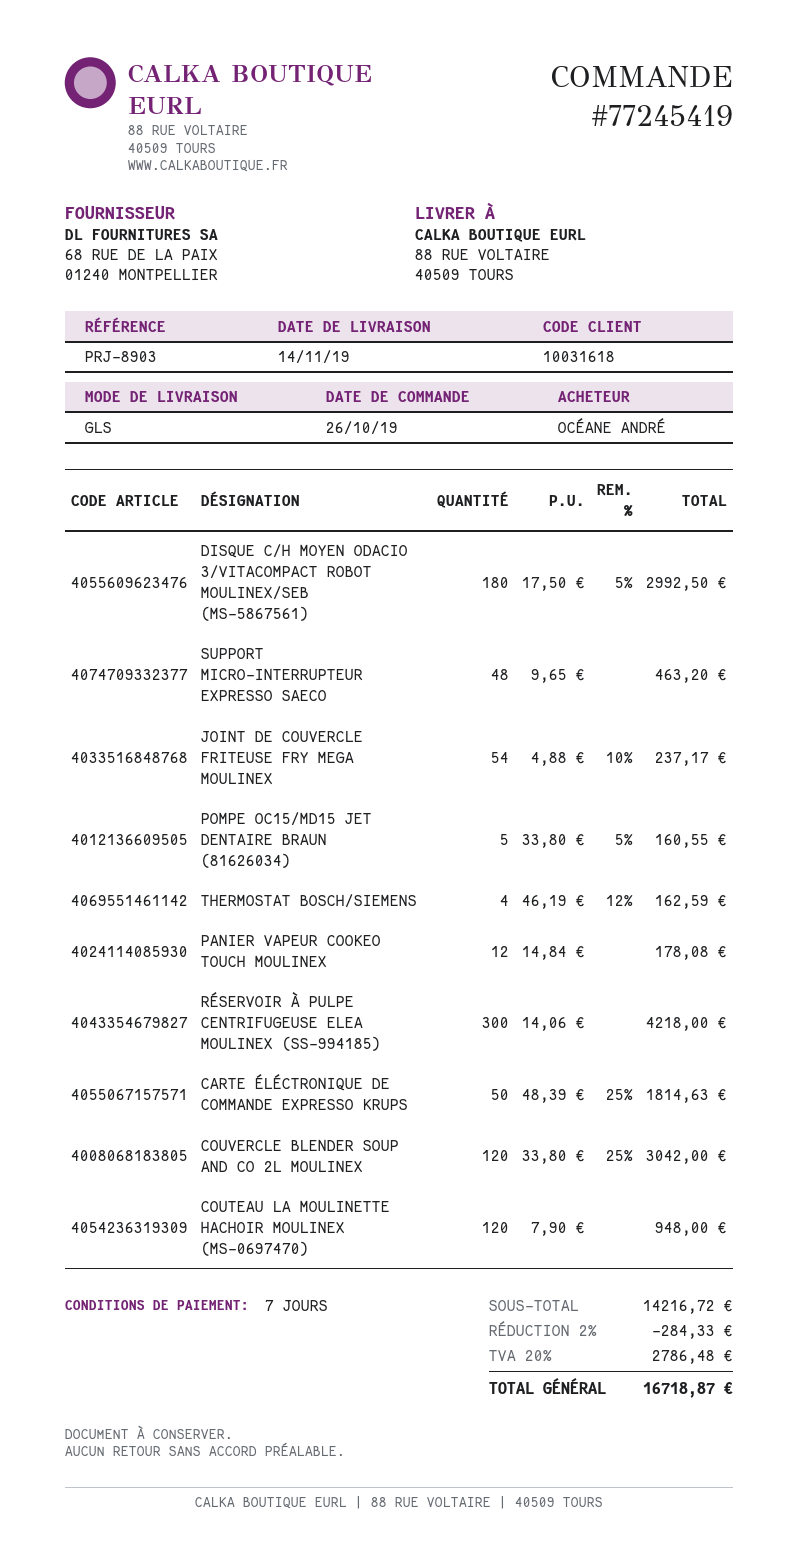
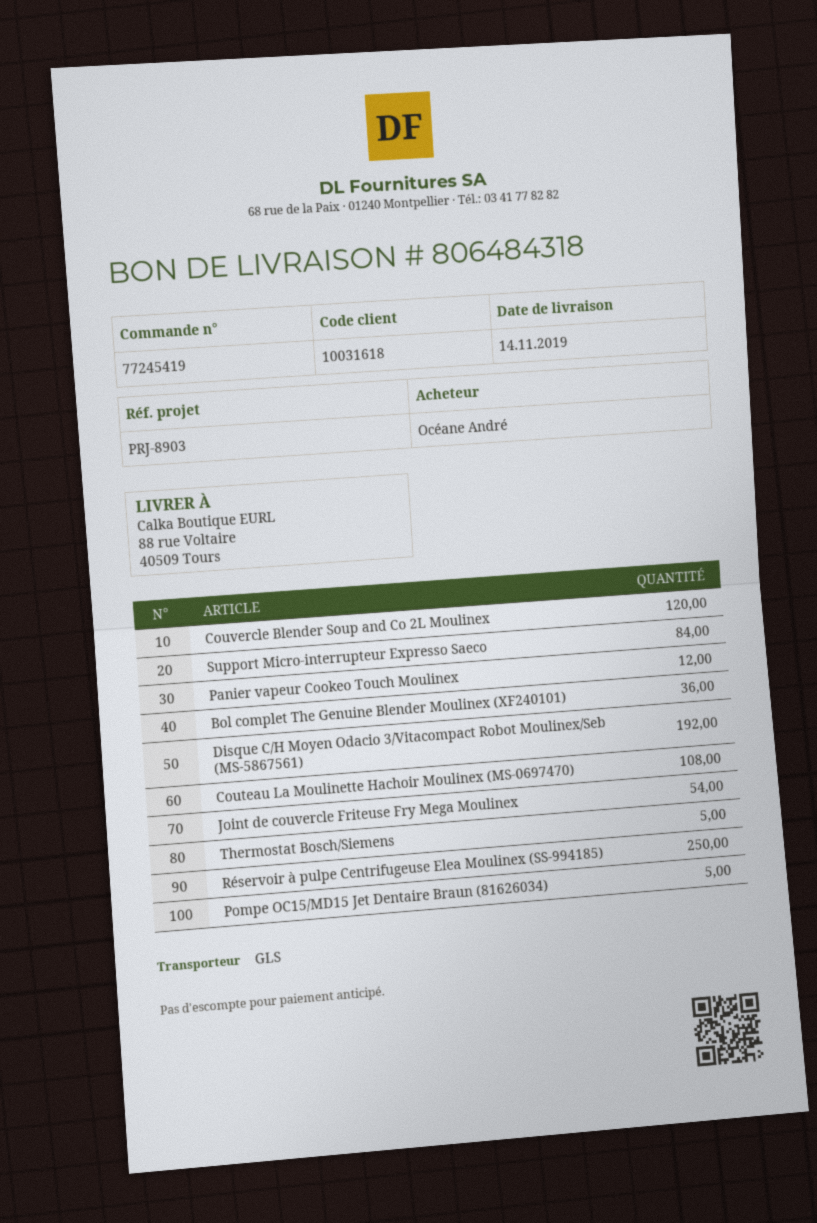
DISQUE C/H MOYEN ODACIO 3/VITACOMPACT ROBOT MOULINEX/SEB (MS-5867561): 180 -> 192
SUPPORT MICRO-INTERRUPTEUR EXPRESSO SAECO: 48 -> 84
THERMOSTAT BOSCH/SIEMENS: 4 -> 5
RÉSERVOIR À PULPE CENTRIFUGEUSE ELEA MOULINEX (SS-994185): 300 -> 250
CARTE ÉLÉCTRONIQUE DE COMMANDE EXPRESSO KRUPS: 50 -> none
COUTEAU LA MOULINETTE HACHOIR MOULINEX (MS-0697470): 120 -> 108
Bol complet The Genuine Blender Moulinex (XF240101): none -> 36

